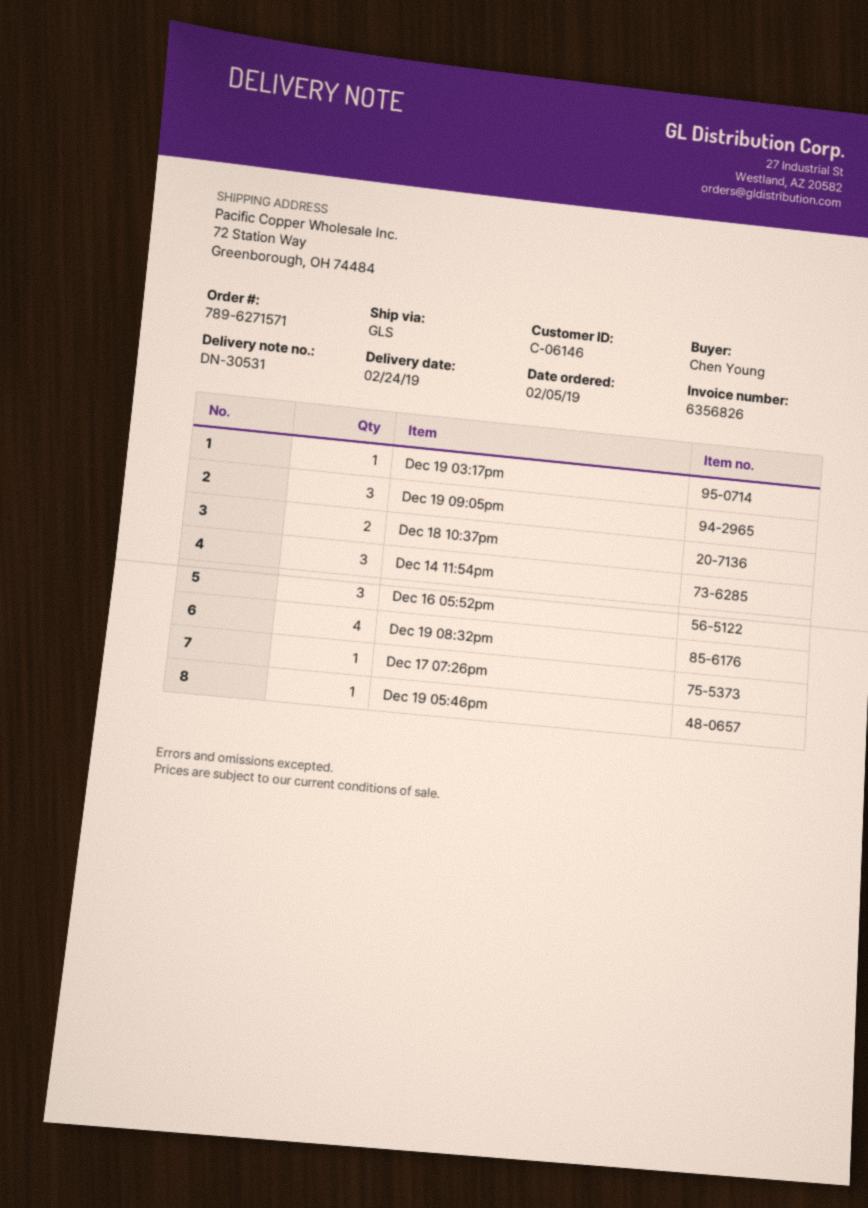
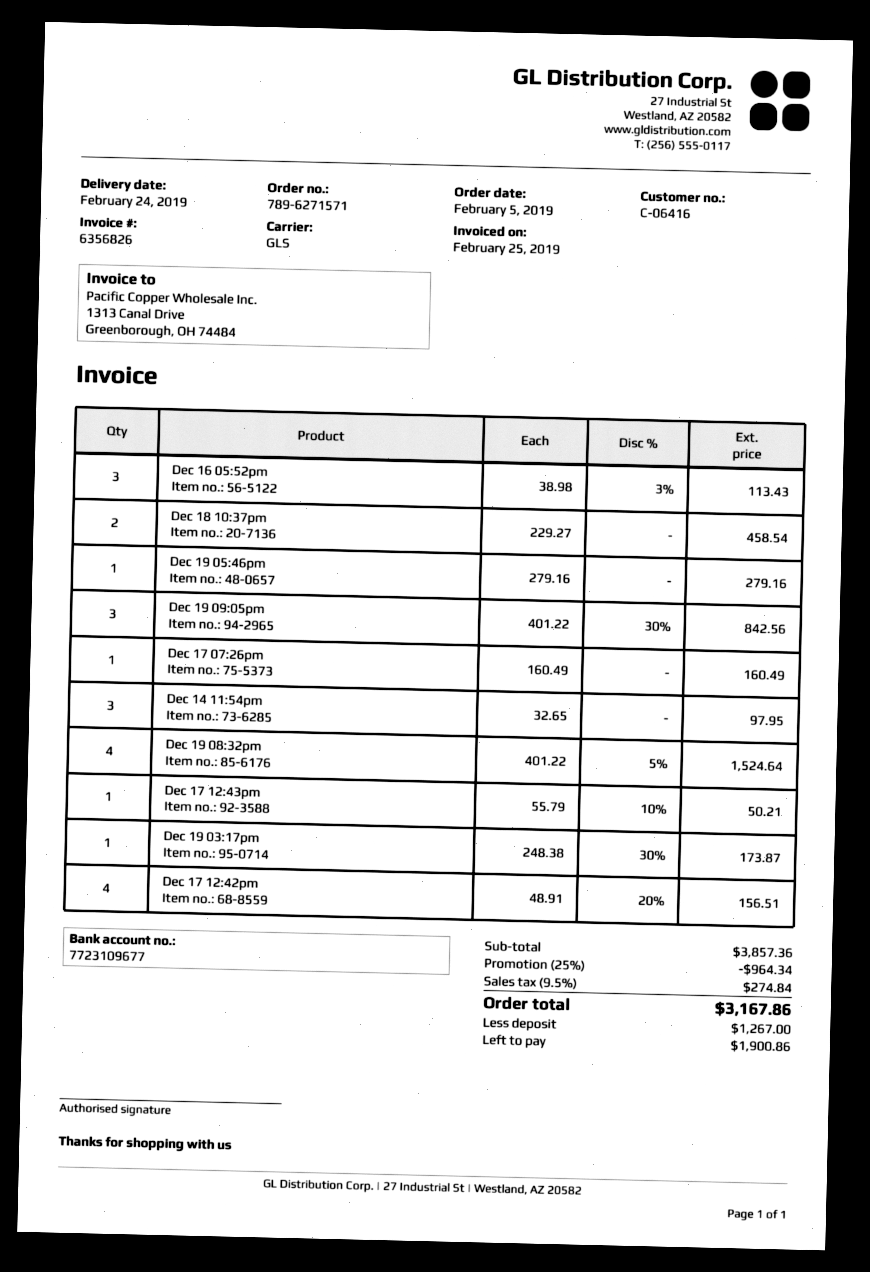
customer number: C-06146 -> C-06416
Dec 17 12:43pm: none -> 1
Dec 17 12:42pm: none -> 4

